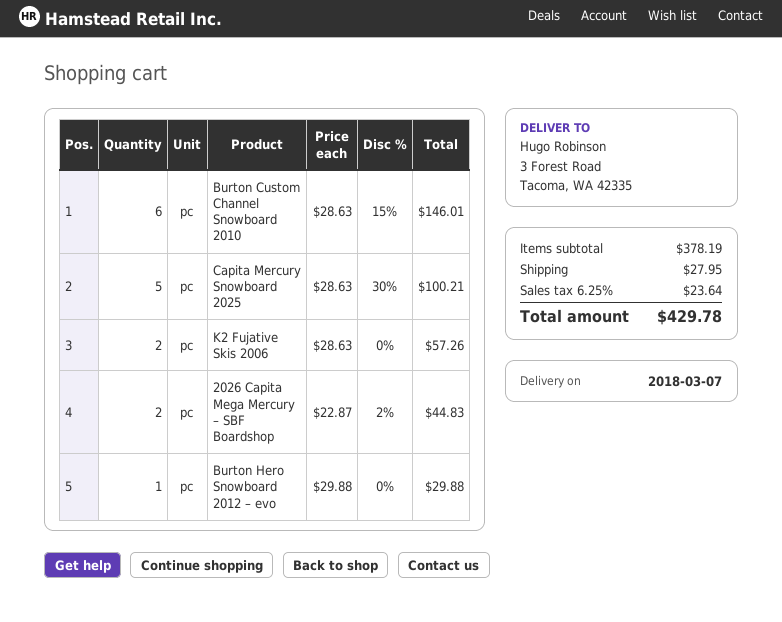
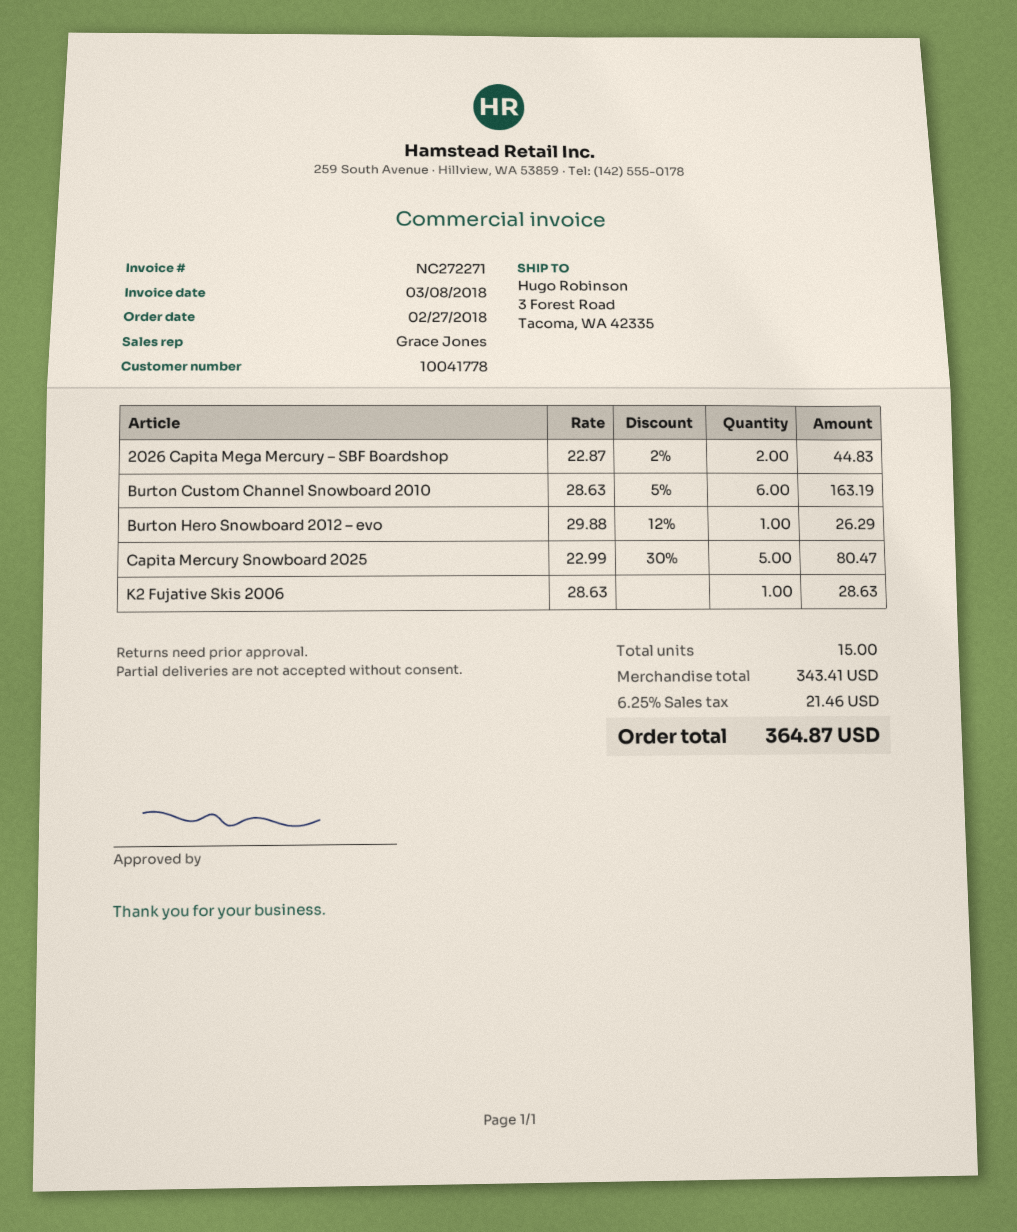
Burton Custom Channel Snowboard 2010: 6 x 28.63 - 15% = 146.01 -> 6 x 28.63 - 5% = 163.19
Capita Mercury Snowboard 2025: 5 x 28.63 - 30% = 100.21 -> 5 x 22.99 - 30% = 80.47
K2 Fujative Skis 2006: 2 x 28.63 = 57.26 -> 1 x 28.63 = 28.63
Burton Hero Snowboard 2012 – evo: 1 x 29.88 = 29.88 -> 1 x 29.88 - 12% = 26.29
subtotal: 378.19 -> 343.41
shipping: 27.95 -> none
tax: 6.25% = 23.64 -> 6.25% = 21.46
total: 429.78 -> 364.87

